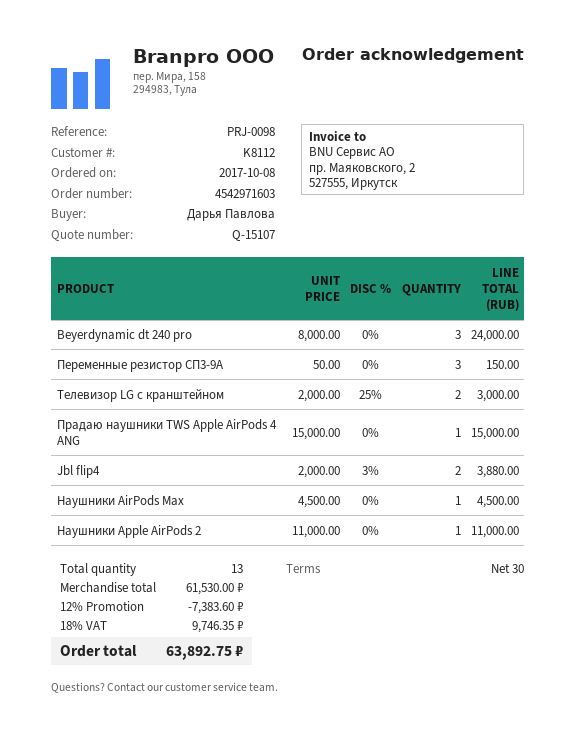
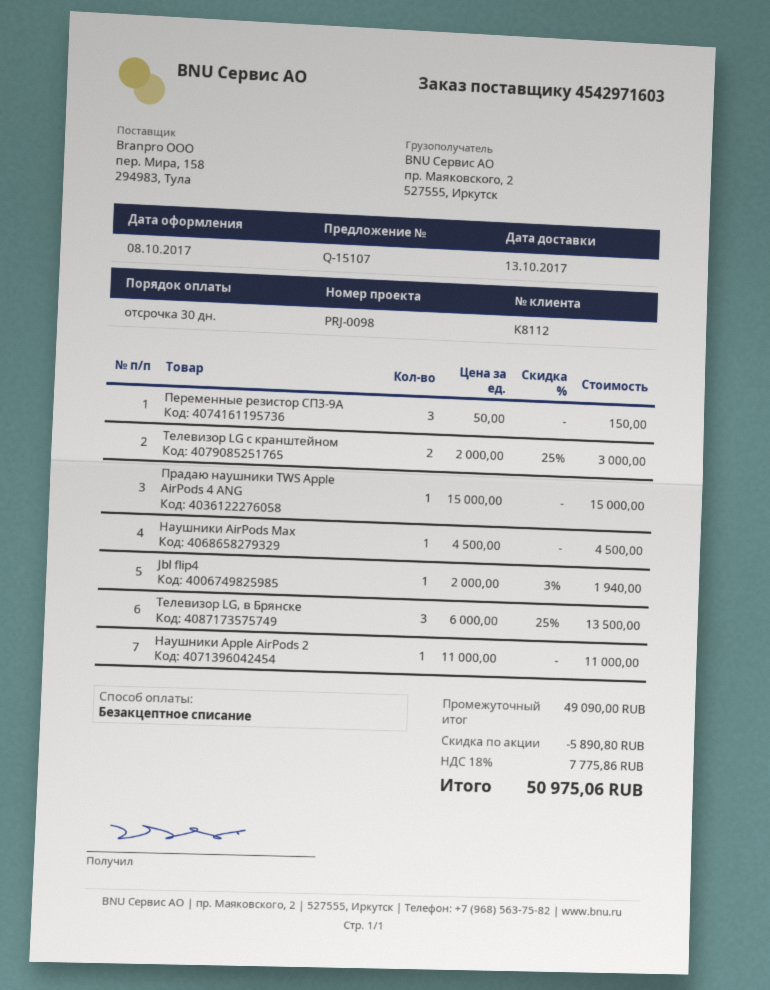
Beyerdynamic dt 240 pro: 3 x 8000.00 = 24000.00 -> none
Jbl flip4: 2 x 2000.00 - 3% = 3880.00 -> 1 x 2000.00 - 3% = 1940.00
Телевизор LG, в Брянске: none -> 3 x 6000.00 - 25% = 13500.00
subtotal: 61530.00 -> 49090.00
discount: 7383.60 -> 5890.80
tax: 18% = 9746.35 -> 18% = 7775.86
total: 63892.75 -> 50975.06

